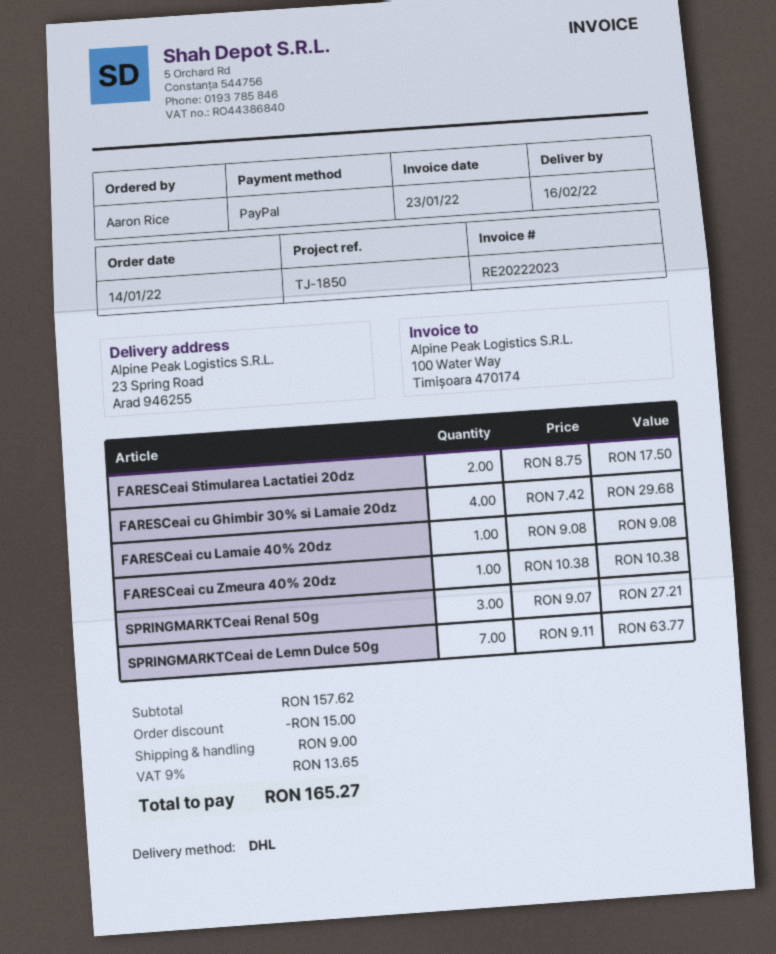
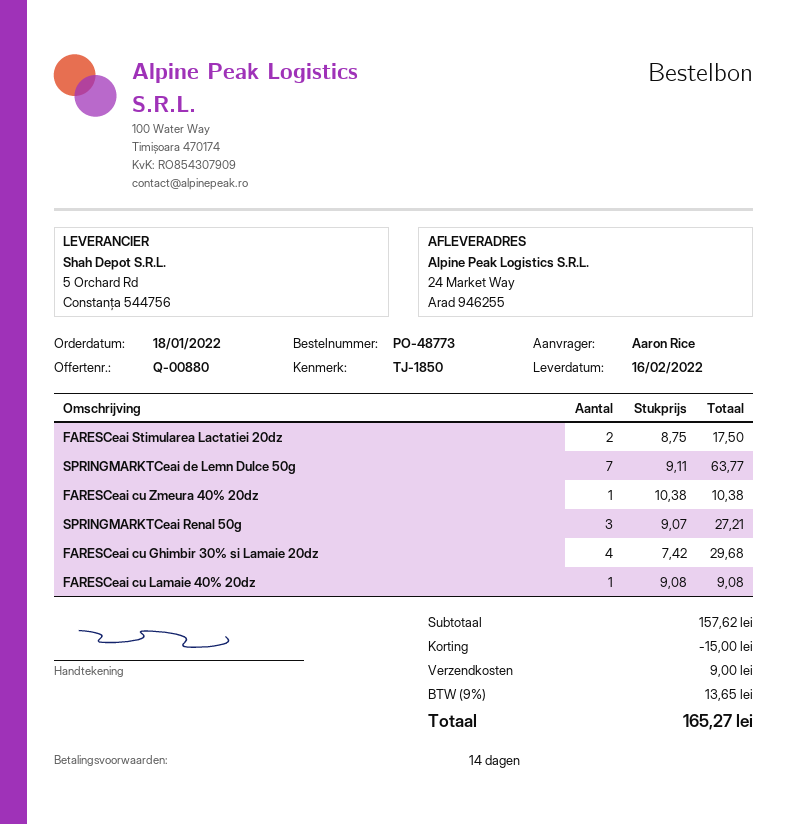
order date: 2022-01-14 -> 2022-01-18
ship to: 23 Spring Road, Arad 946255 -> 24 Market Way, Arad 946255

